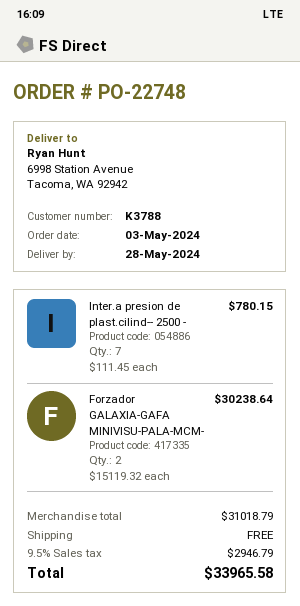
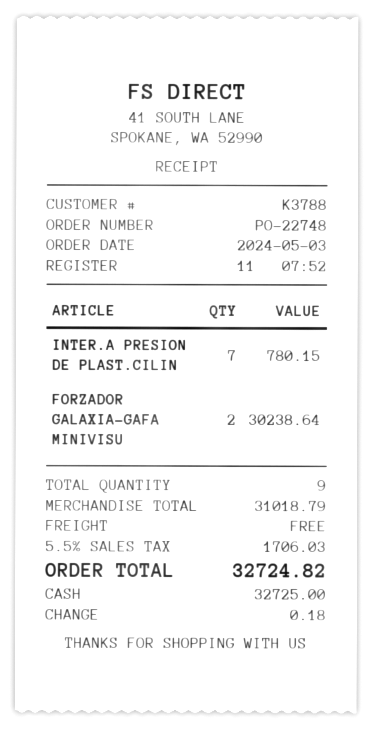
tax: 9.5% = 2946.79 -> 5.5% = 1706.03
total: 33965.58 -> 32724.82

